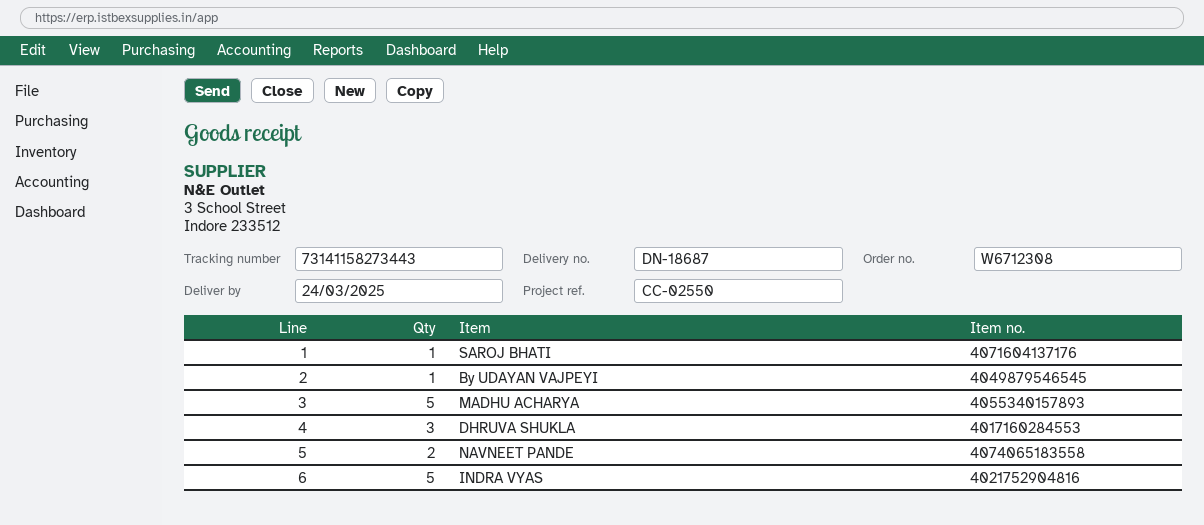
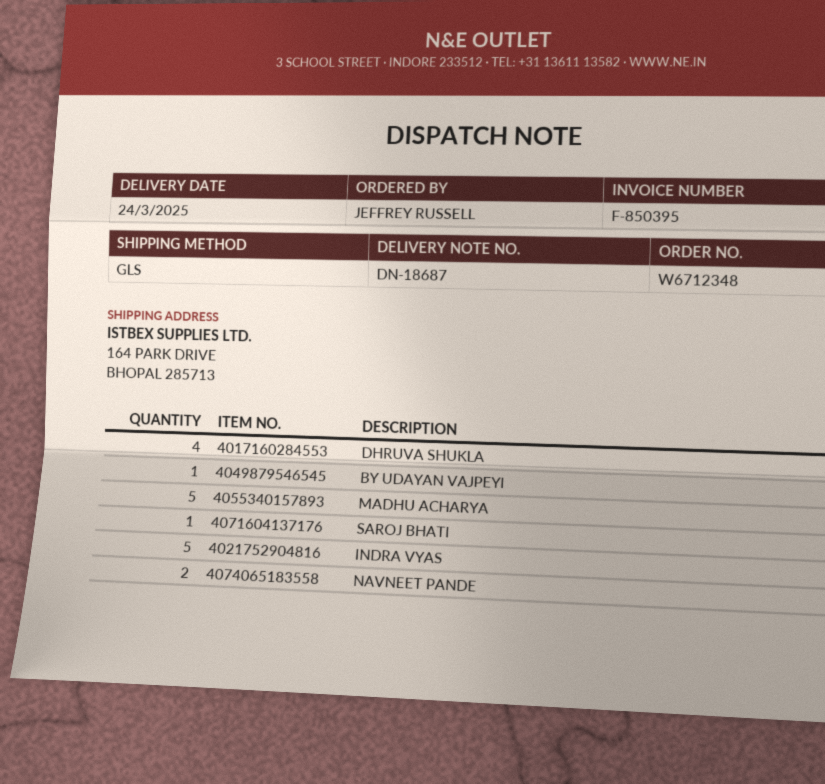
order number: W6712308 -> W6712348
DHRUVA SHUKLA: 3 -> 4

